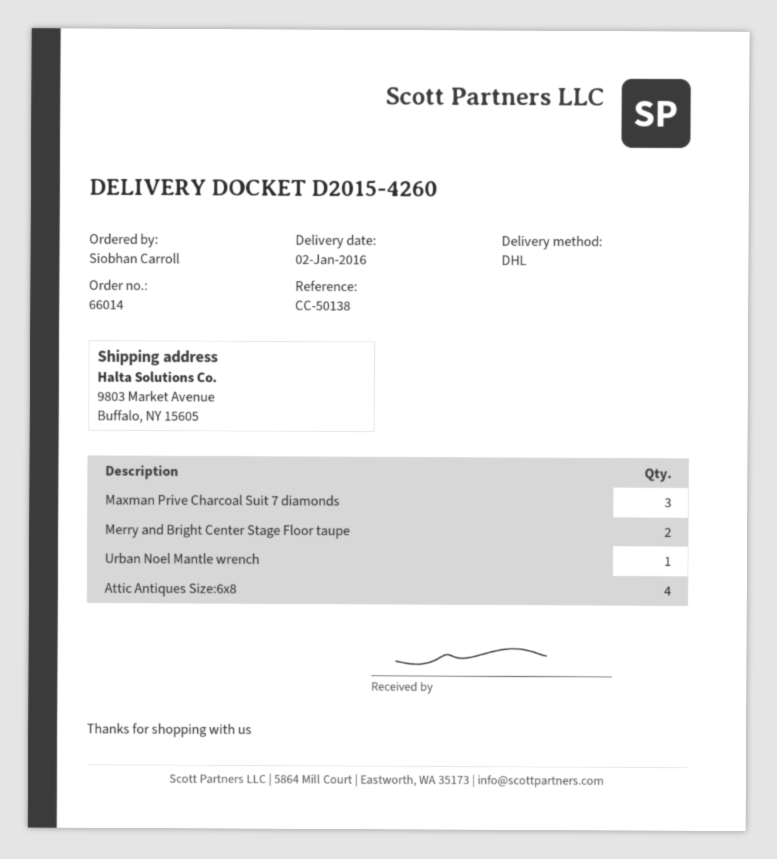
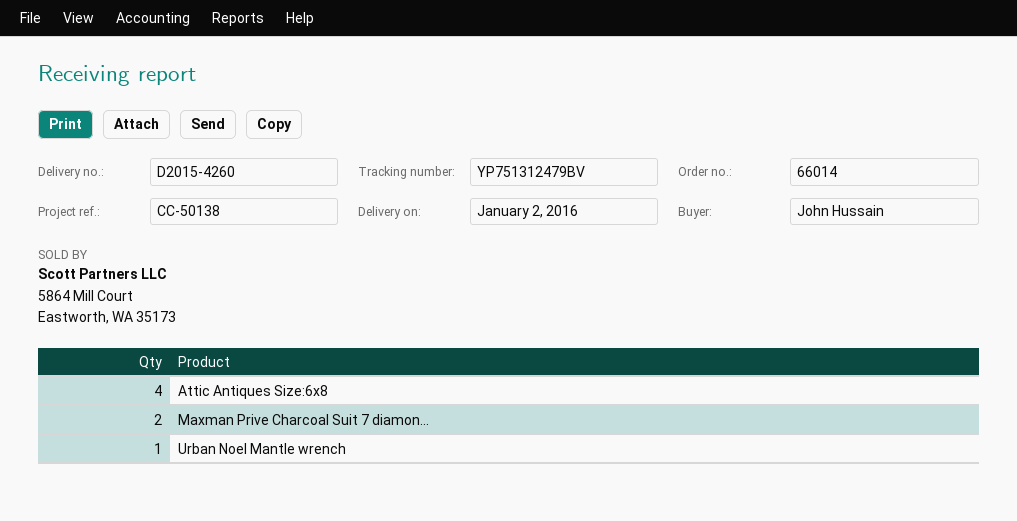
ordered by: Siobhan Carroll -> John Hussain
Maxman Prive Charcoal Suit 7 diamonds: 3 -> 2
Merry and Bright Center Stage Floor taupe: 2 -> none

